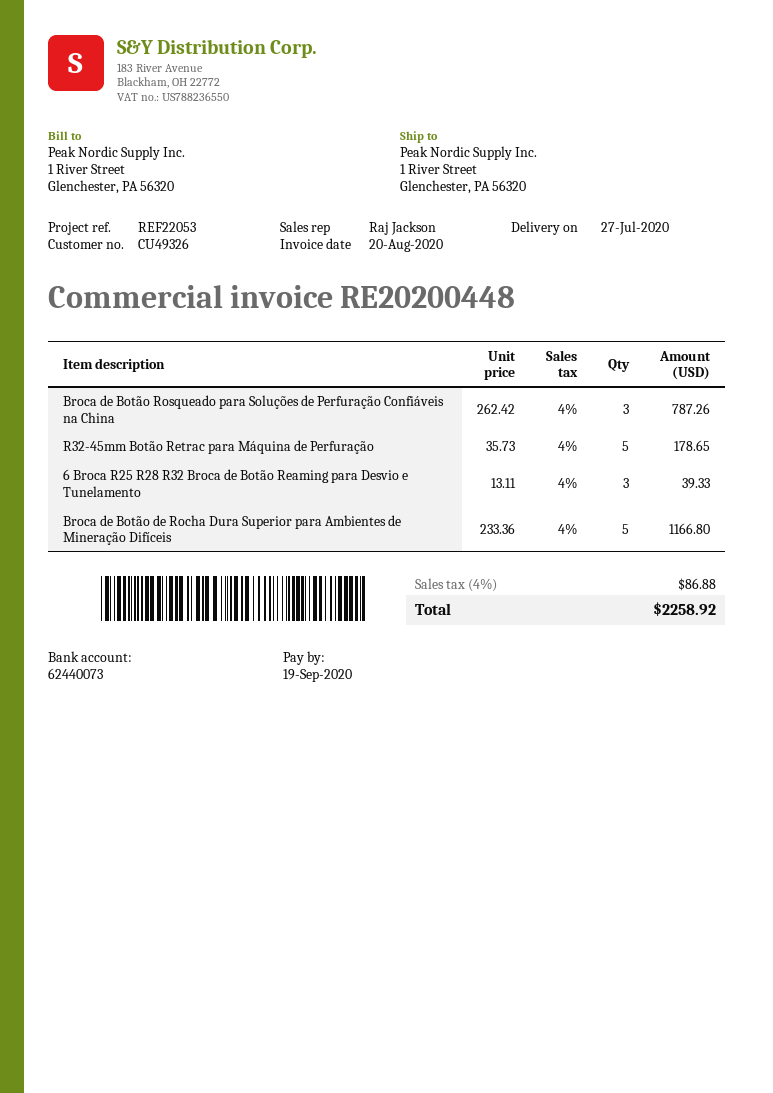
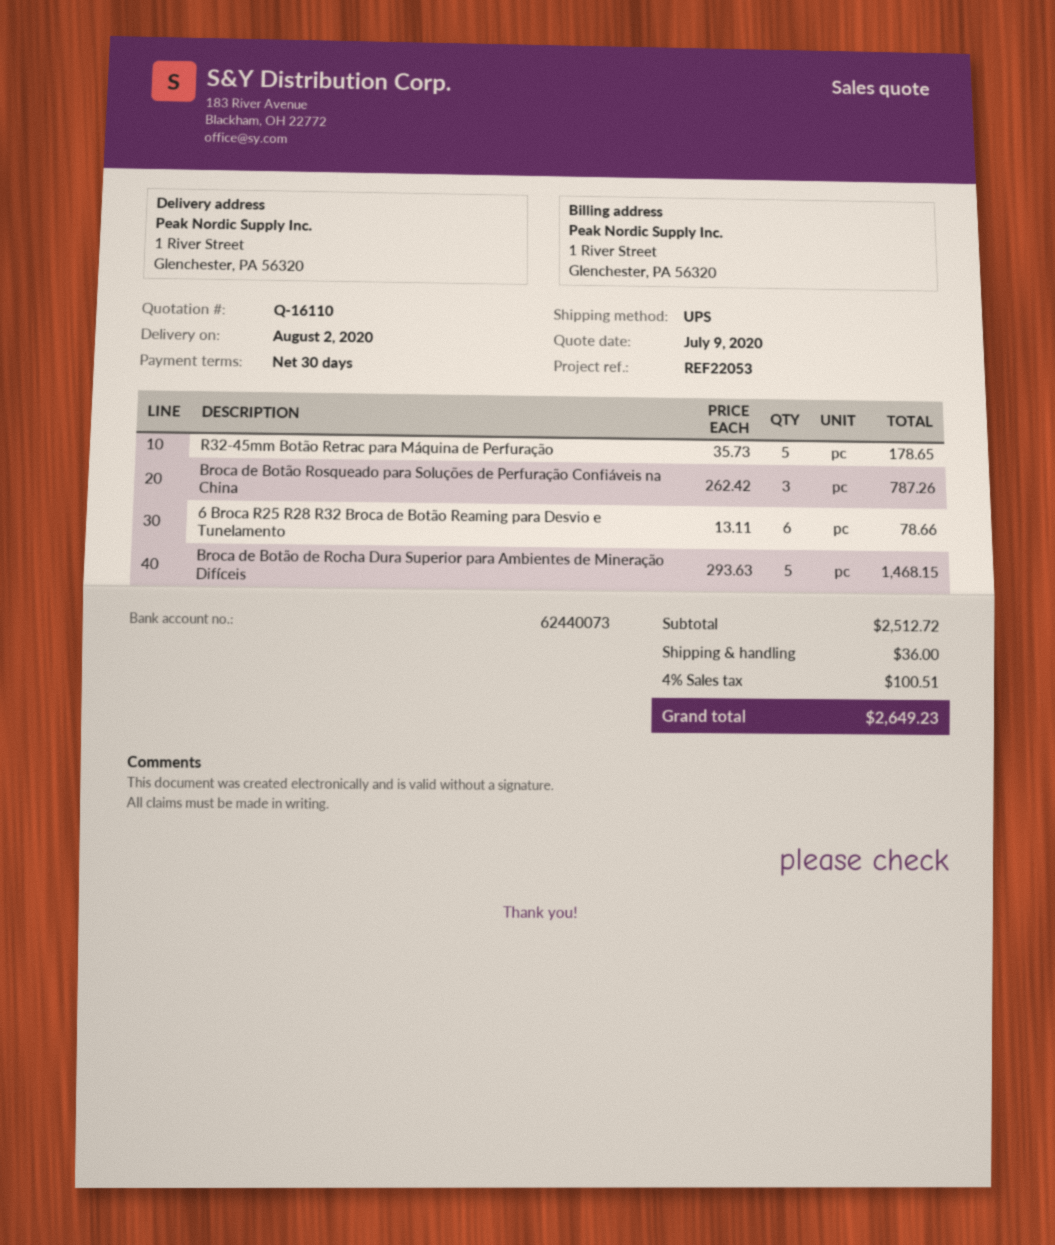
delivery date: 2020-07-27 -> 2020-08-02
6 Broca R25 R28 R32 Broca de Botão Reaming para Desvio e Tunelamento: 3 x 13.11 = 39.33 -> 6 x 13.11 = 78.66
Broca de Botão de Rocha Dura Superior para Ambientes de Mineração Difíceis: 5 x 233.36 = 1166.80 -> 5 x 293.63 = 1468.15
shipping: none -> 36.00
tax: 4% = 86.88 -> 4% = 100.51
total: 2258.92 -> 2649.23

